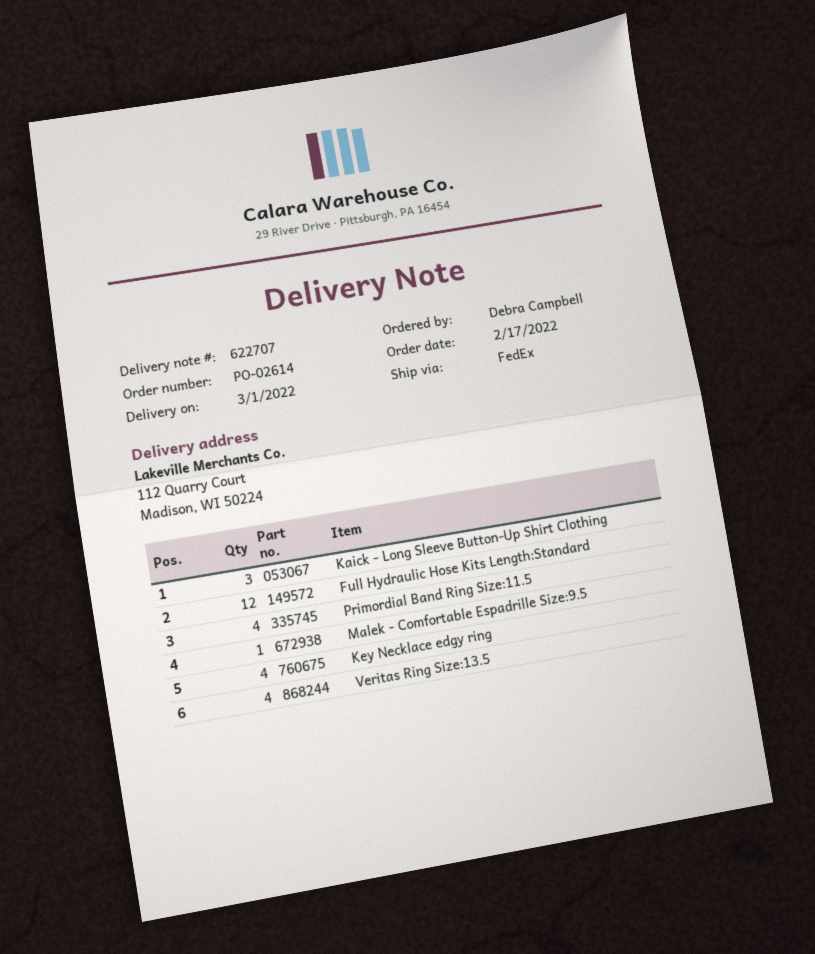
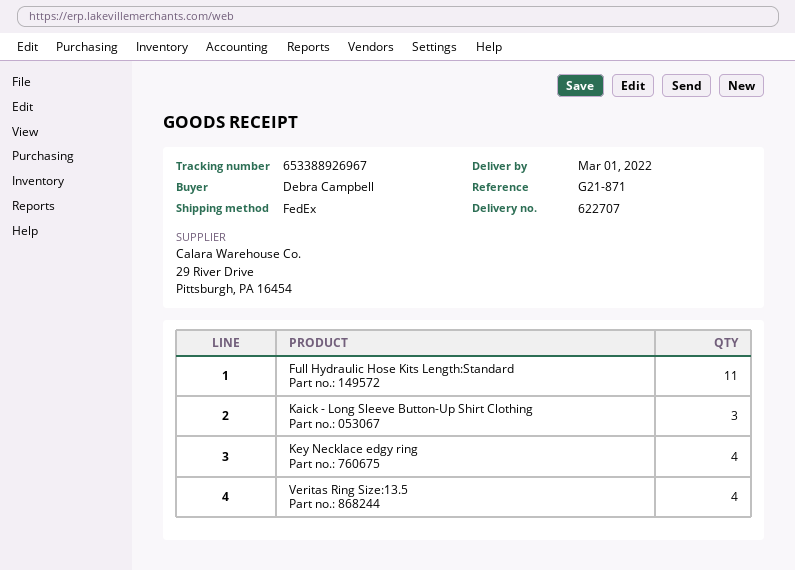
Full Hydraulic Hose Kits Length:Standard: 12 -> 11
Primordial Band Ring Size:11.5: 4 -> none
Malek - Comfortable Espadrille Size:9.5: 1 -> none

